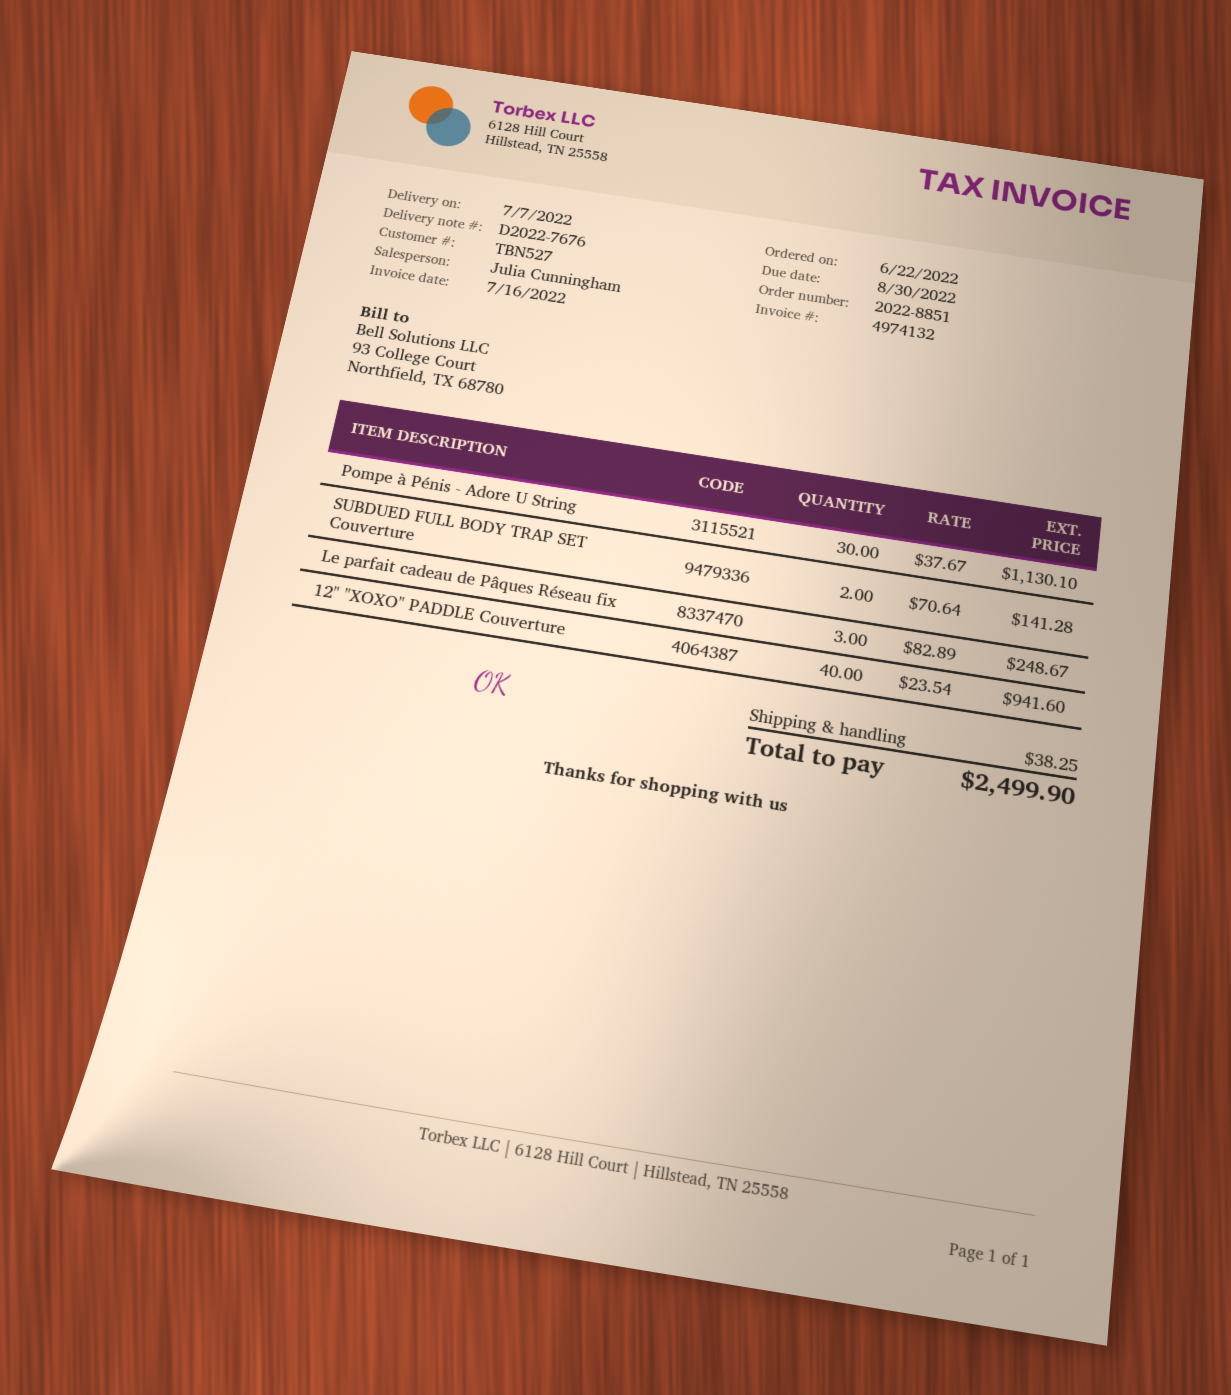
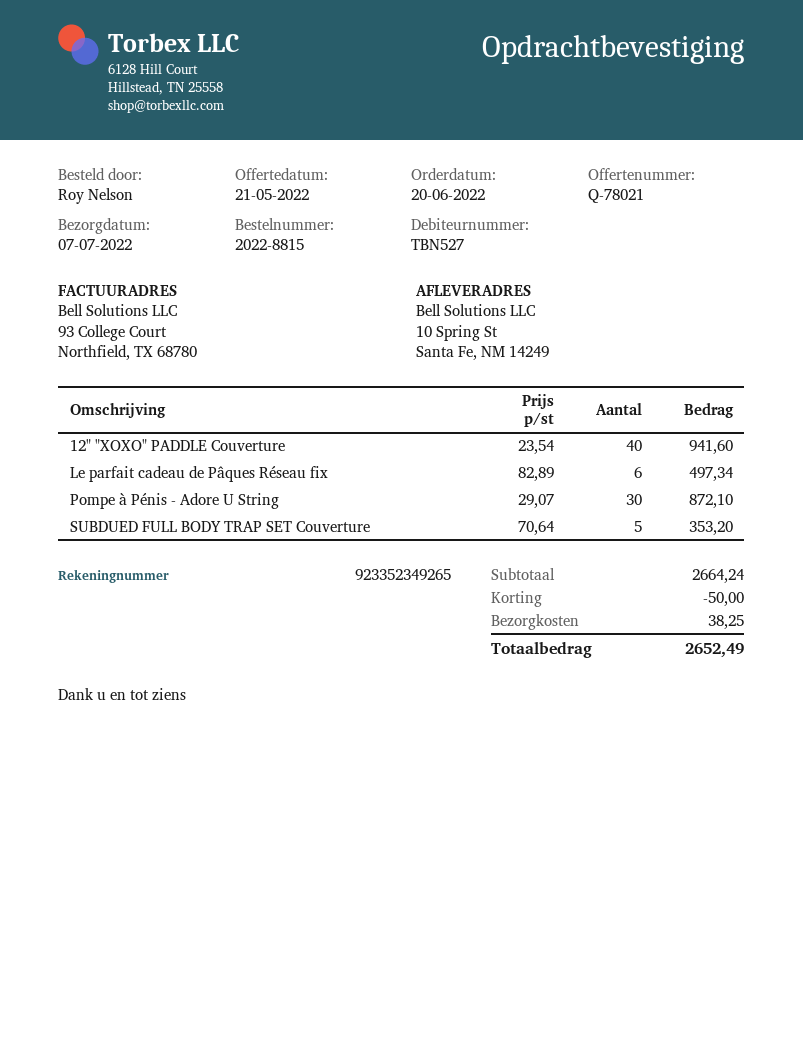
order number: 2022-8851 -> 2022-8815
order date: 2022-06-22 -> 2022-06-20
Pompe à Pénis - Adore U String: 30 x 37.67 = 1130.10 -> 30 x 29.07 = 872.10
SUBDUED FULL BODY TRAP SET Couverture: 2 x 70.64 = 141.28 -> 5 x 70.64 = 353.20
Le parfait cadeau de Pâques Réseau fix: 3 x 82.89 = 248.67 -> 6 x 82.89 = 497.34
discount: none -> 50.00
total: 2499.90 -> 2652.49

